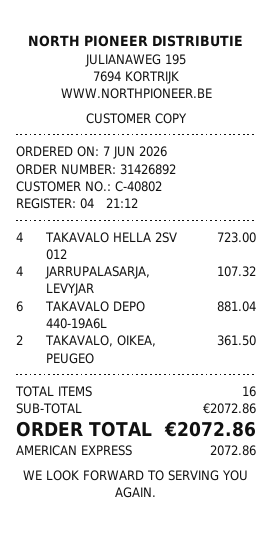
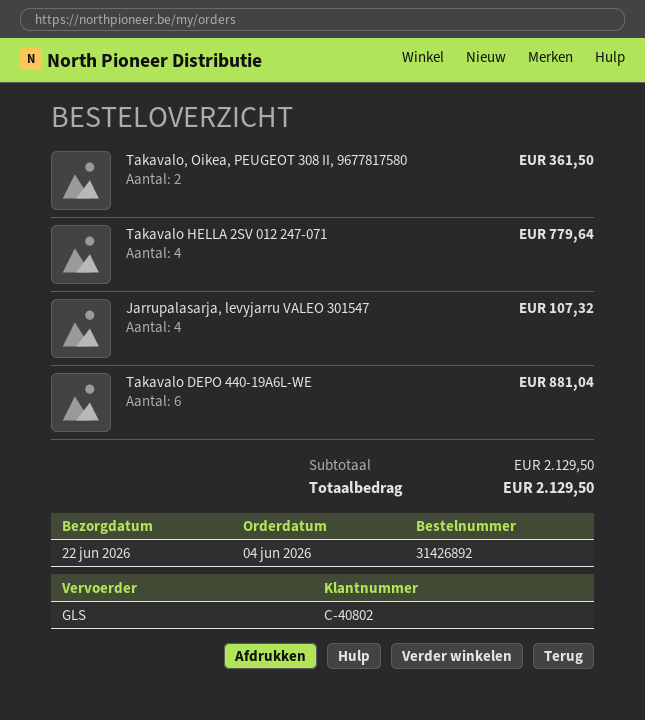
order date: 2026-06-07 -> 2026-06-04
TAKAVALO HELLA 2SV 012: 4 for 723.00 -> 4 for 779.64
subtotal: 2072.86 -> 2129.50
total: 2072.86 -> 2129.50

